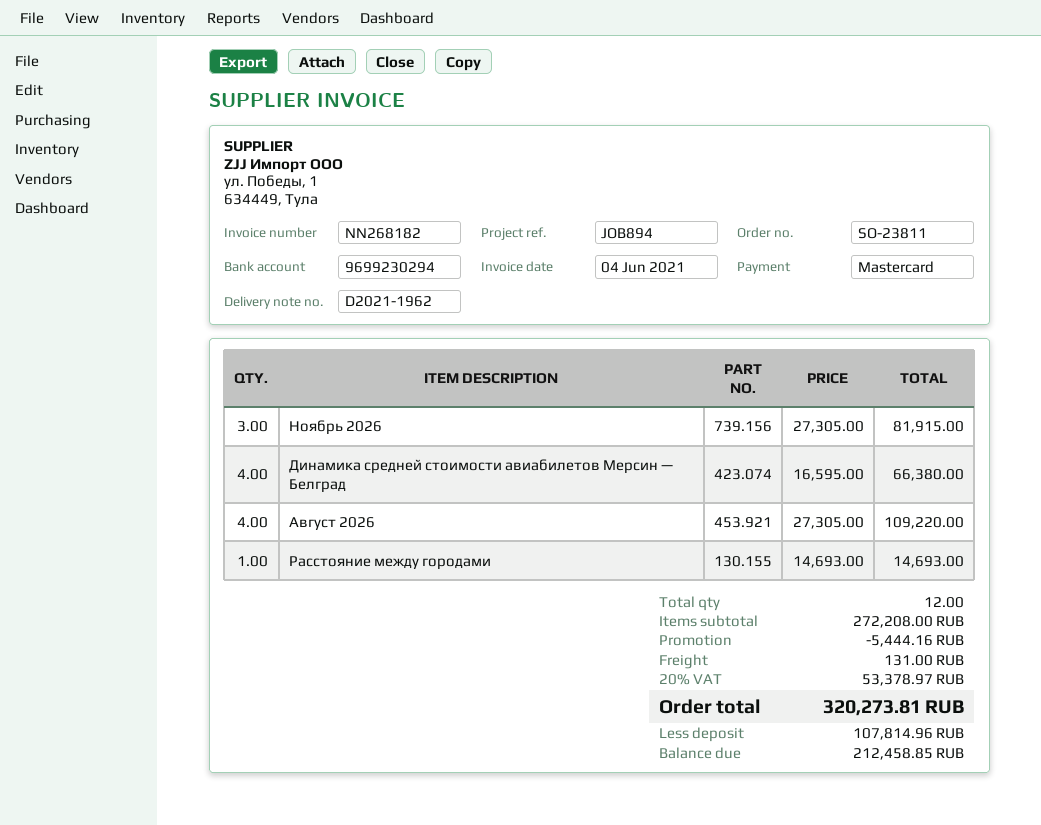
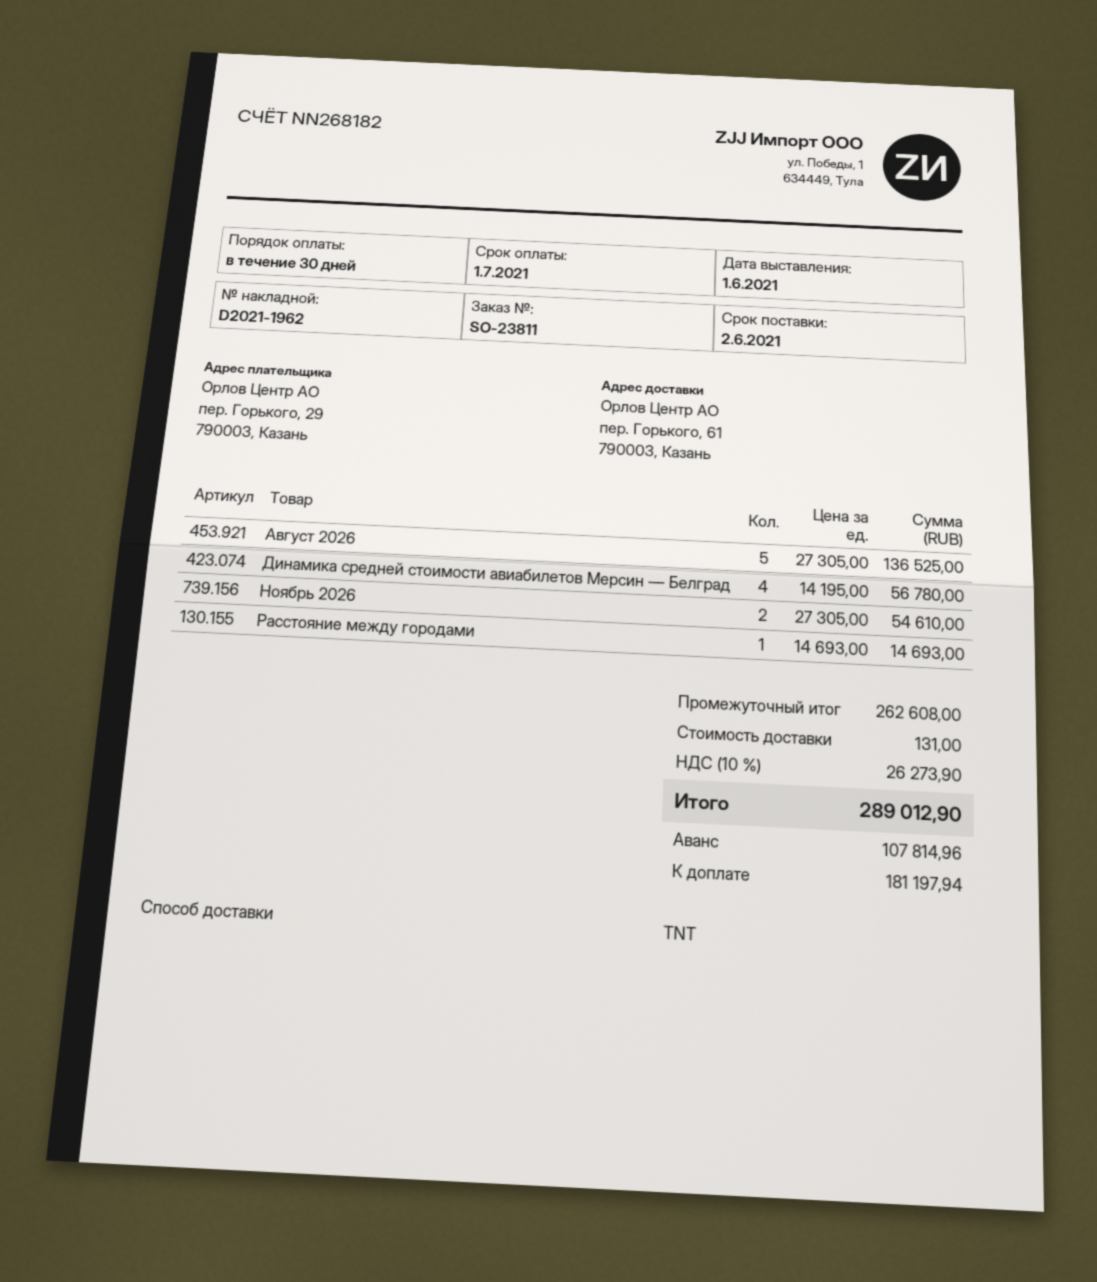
invoice date: 2021-06-04 -> 2021-06-01
Ноябрь 2026: 3 x 27305.00 = 81915.00 -> 2 x 27305.00 = 54610.00
Динамика средней стоимости авиабилетов Мерсин — Белград: 4 x 16595.00 = 66380.00 -> 4 x 14195.00 = 56780.00
Август 2026: 4 x 27305.00 = 109220.00 -> 5 x 27305.00 = 136525.00
subtotal: 272208.00 -> 262608.00
discount: 5444.16 -> none
tax: 20% = 53378.97 -> 10% = 26273.90
total: 320273.81 -> 289012.90
balance: 212458.85 -> 181197.94

